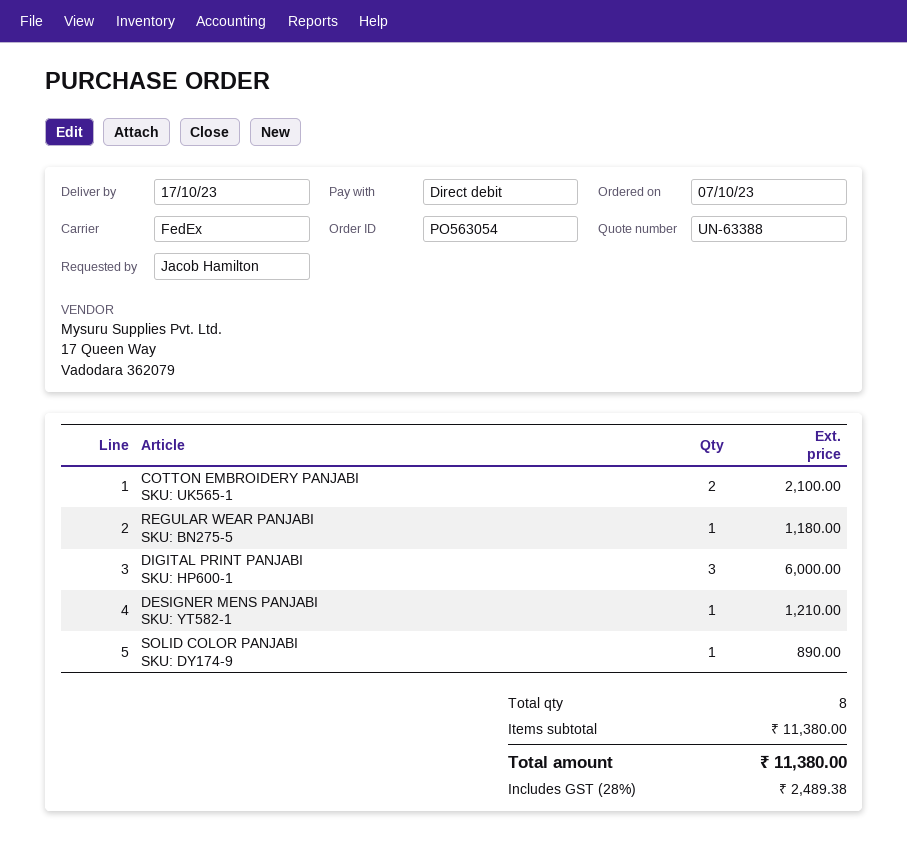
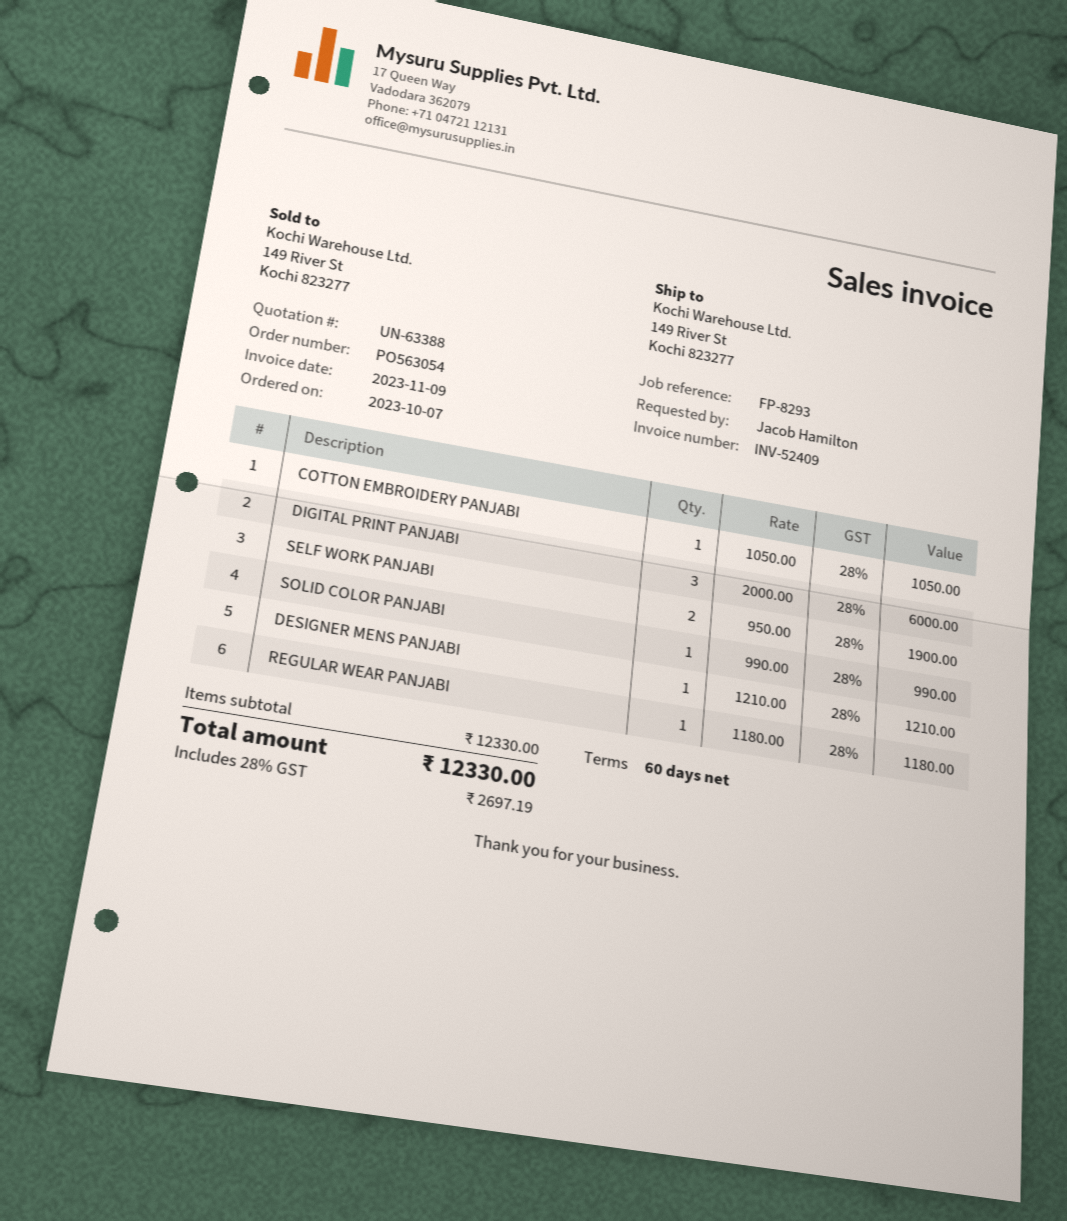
COTTON EMBROIDERY PANJABI: 2 for 2100.00 -> 1 for 1050.00
SOLID COLOR PANJABI: 1 for 890.00 -> 1 for 990.00
SELF WORK PANJABI: none -> 2 for 1900.00
subtotal: 11380.00 -> 12330.00
tax: 28% = 2489.38 -> 28% = 2697.19
total: 11380.00 -> 12330.00

